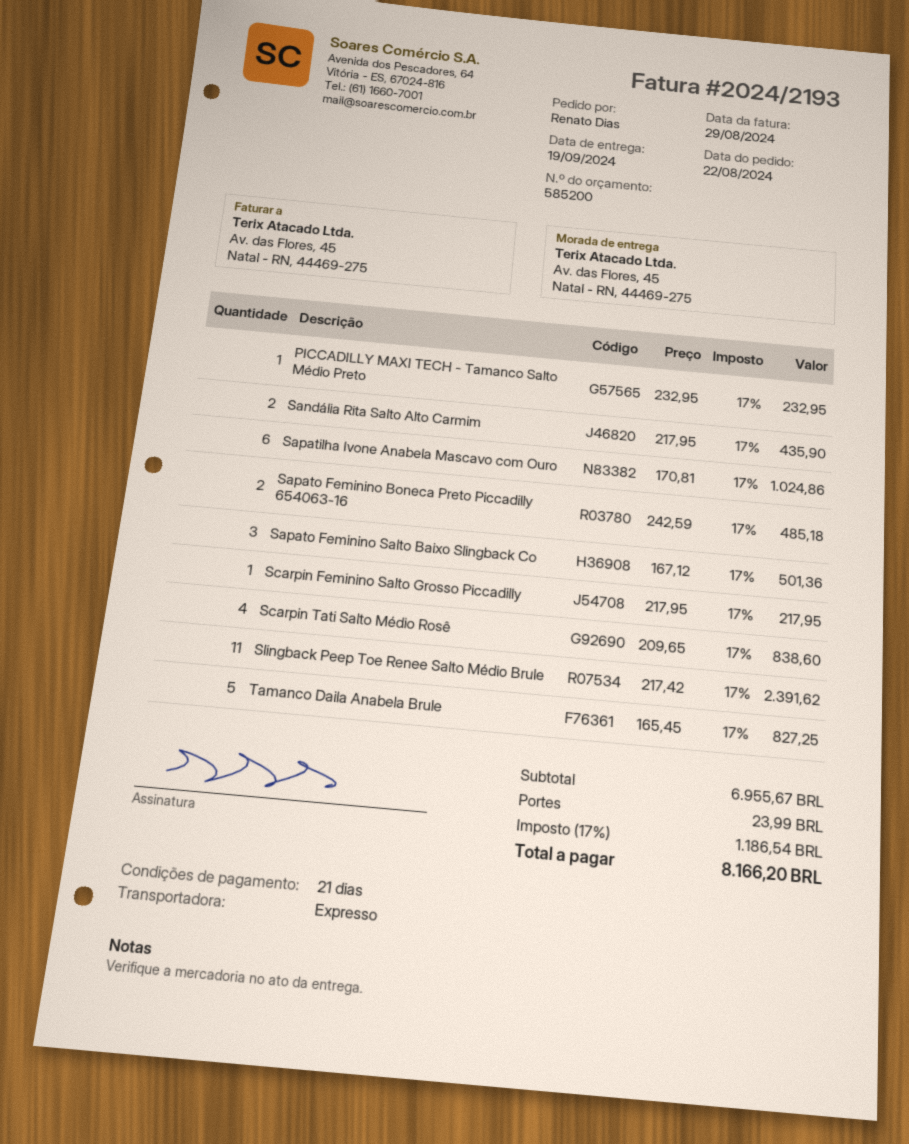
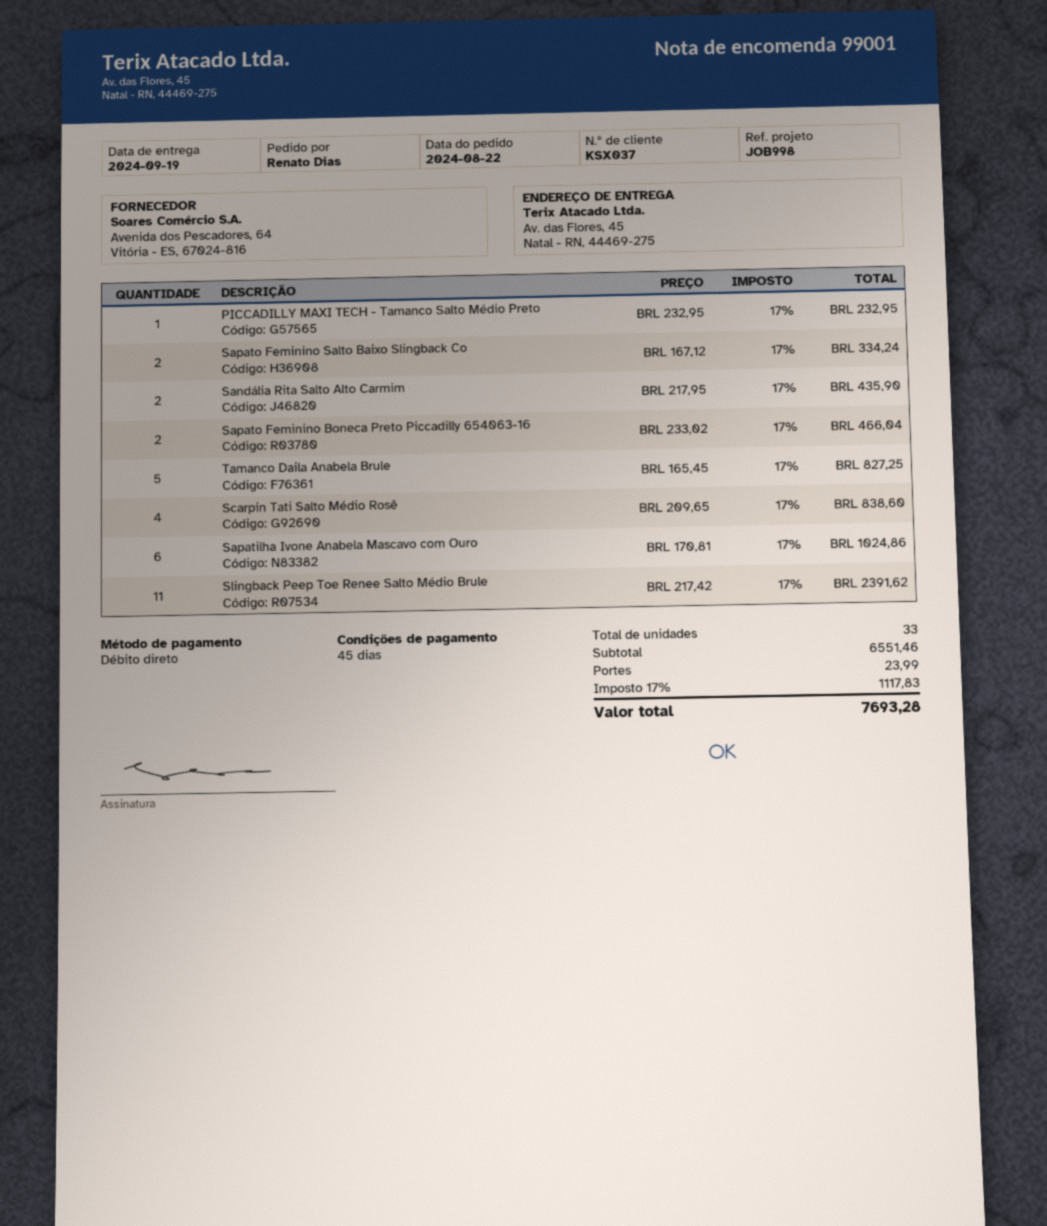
payment terms: 21 days -> 45 days
Sapato Feminino Boneca Preto Piccadilly 654063-16: 2 x 242.59 = 485.18 -> 2 x 233.02 = 466.04
Sapato Feminino Salto Baixo Slingback Co: 3 x 167.12 = 501.36 -> 2 x 167.12 = 334.24
Scarpin Feminino Salto Grosso Piccadilly: 1 x 217.95 = 217.95 -> none
subtotal: 6955.67 -> 6551.46
tax: 17% = 1186.54 -> 17% = 1117.83
total: 8166.20 -> 7693.28

